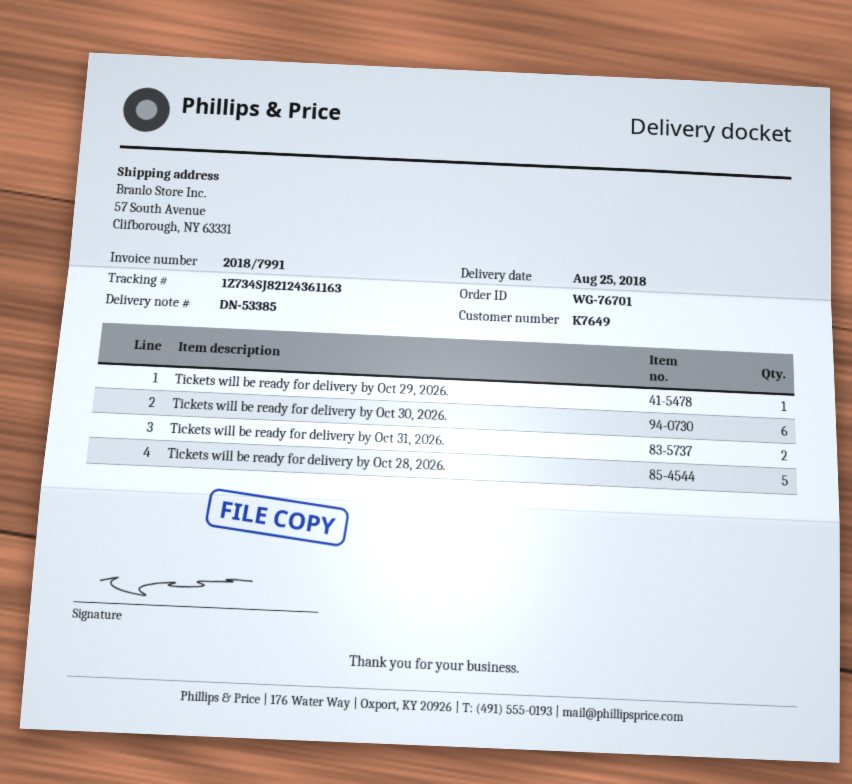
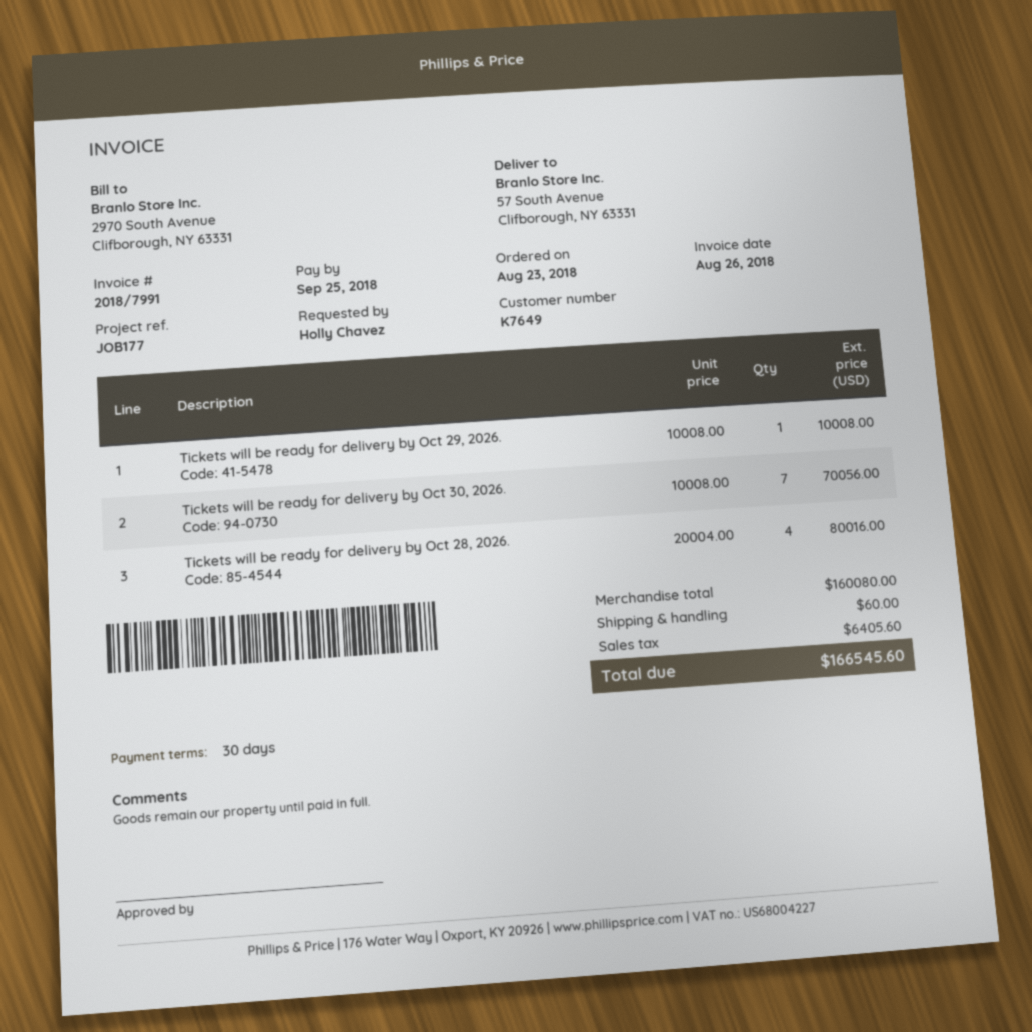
Tickets will be ready for delivery by Oct 30, 2026.: 6 -> 7
Tickets will be ready for delivery by Oct 31, 2026.: 2 -> none
Tickets will be ready for delivery by Oct 28, 2026.: 5 -> 4

